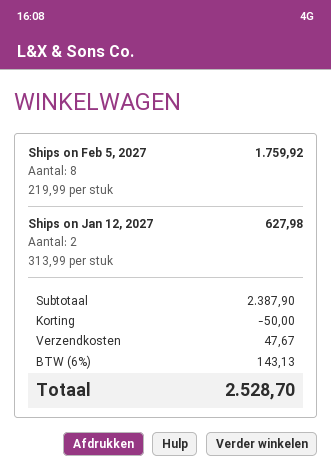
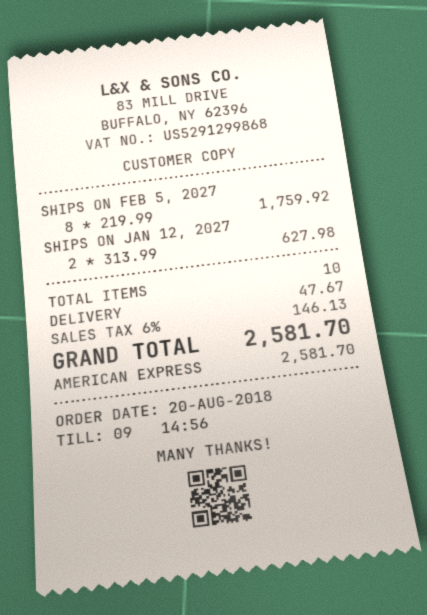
discount: 50.00 -> none
tax: 6% = 143.13 -> 6% = 146.13
total: 2528.70 -> 2581.70

